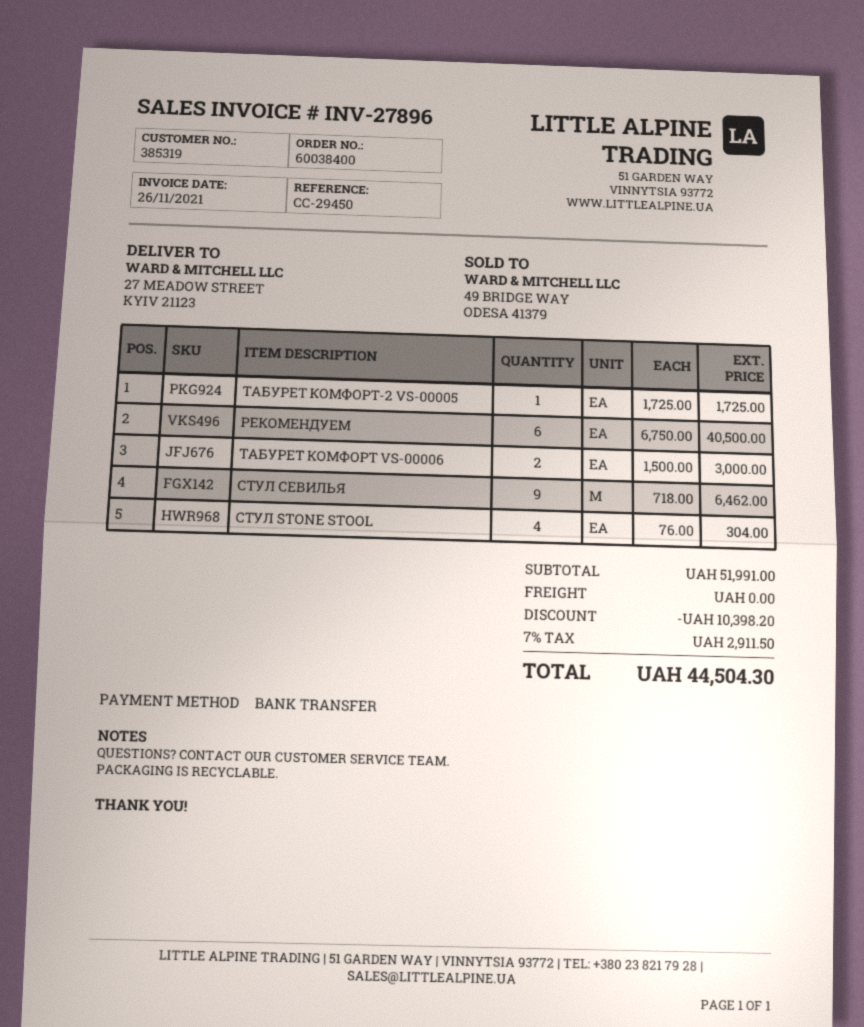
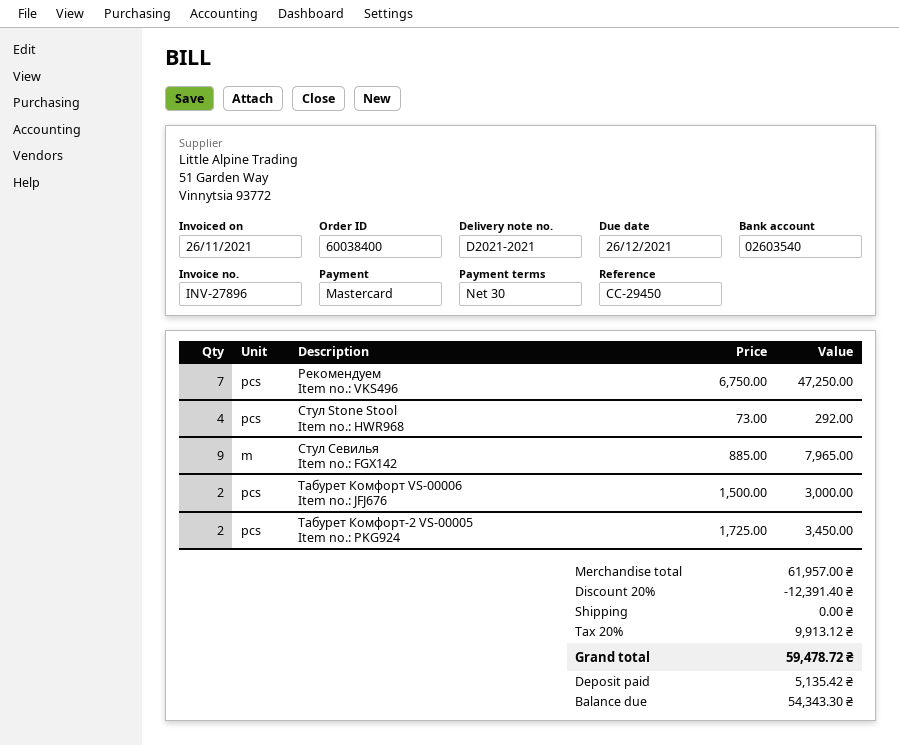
payment method: bank transfer -> Mastercard
ТАБУРЕТ КОМФОРТ-2 VS-00005: 1 x 1725.00 = 1725.00 -> 2 x 1725.00 = 3450.00
РЕКОМЕНДУЕМ: 6 x 6750.00 = 40500.00 -> 7 x 6750.00 = 47250.00
СТУЛ СЕВИЛЬЯ: 9 x 718.00 = 6462.00 -> 9 x 885.00 = 7965.00
СТУЛ STONE STOOL: 4 x 76.00 = 304.00 -> 4 x 73.00 = 292.00
subtotal: 51991.00 -> 61957.00
discount: 10398.20 -> 12391.40
tax: 7% = 2911.50 -> 20% = 9913.12
total: 44504.30 -> 59478.72

